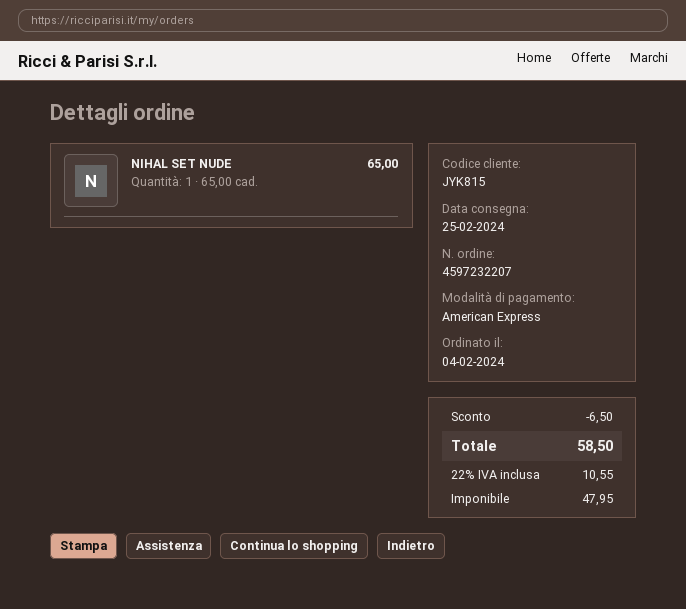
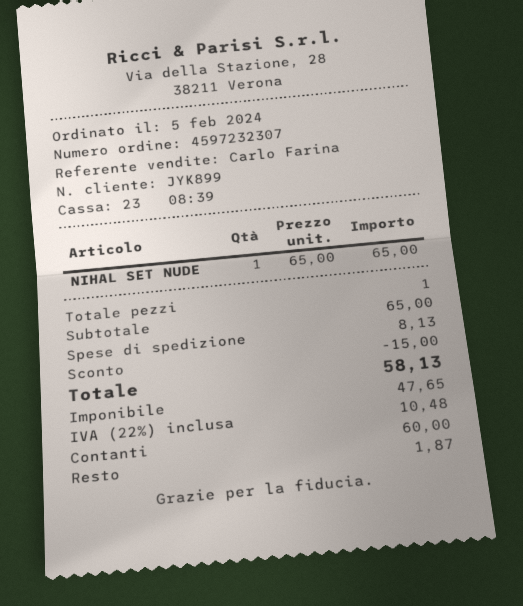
order number: 4597232207 -> 4597232307
order date: 2024-02-04 -> 2024-02-05
customer number: JYK815 -> JYK899
payment method: American Express -> cash
discount: 6.50 -> 15.00
shipping: none -> 8.13
net: 47.95 -> 47.65
tax: 22% = 10.55 -> 22% = 10.48
total: 58.50 -> 58.13

